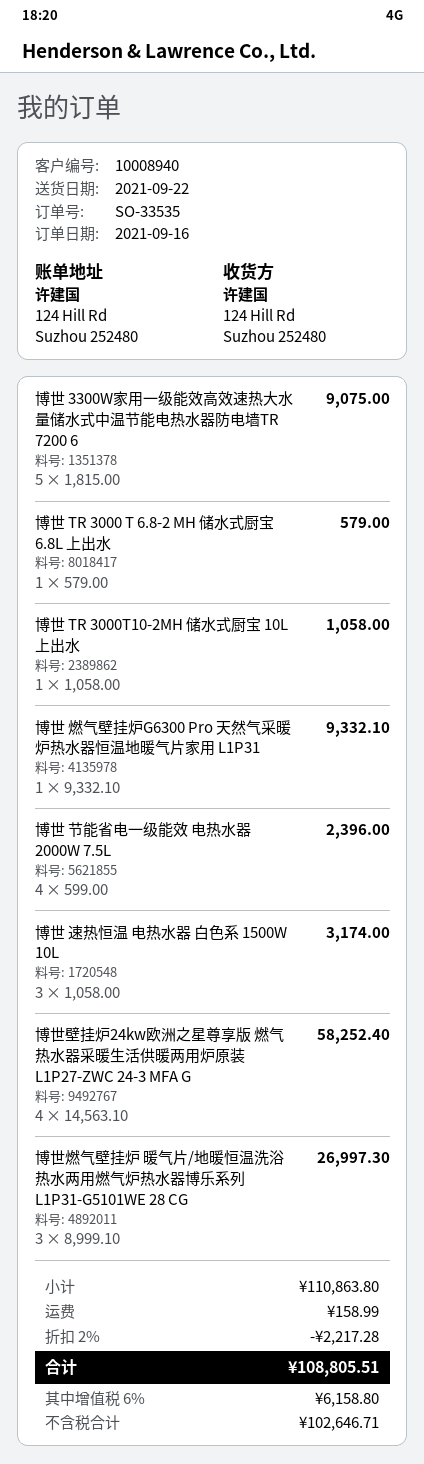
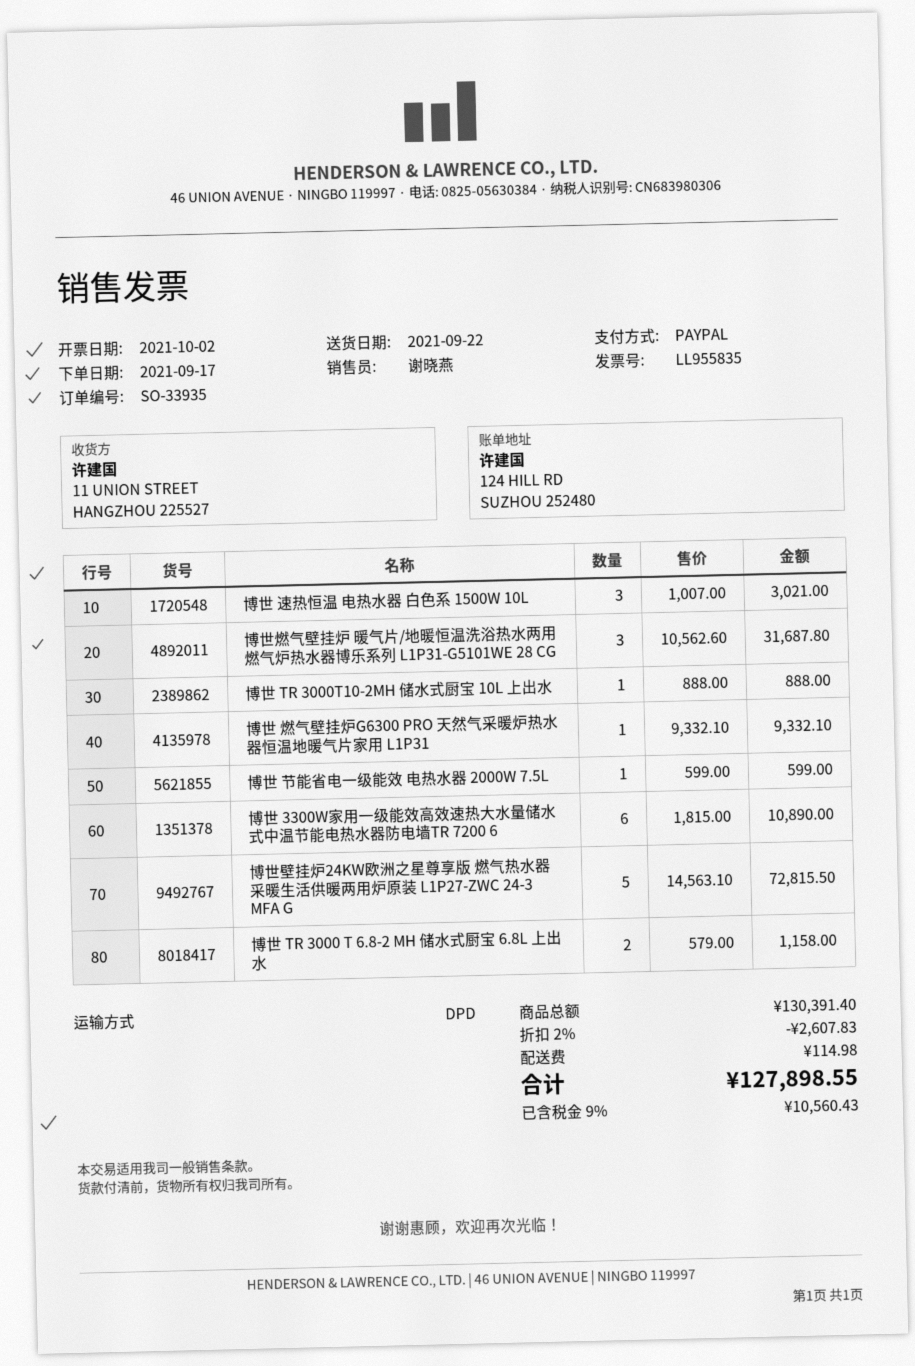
order number: SO-33535 -> SO-33935
order date: 2021-09-16 -> 2021-09-17
ship to: 124 Hill Rd, Suzhou 252480 -> 11 UNION STREET, HANGZHOU 225527
博世 3300W家用一级能效高效速热大水量储水式中温节能电热水器防电墙TR 7200 6: 5 x 1815.00 = 9075.00 -> 6 x 1815.00 = 10890.00
博世 TR 3000 T 6.8-2 MH 储水式厨宝 6.8L 上出水: 1 x 579.00 = 579.00 -> 2 x 579.00 = 1158.00
博世 TR 3000T10-2MH 储水式厨宝 10L 上出水: 1 x 1058.00 = 1058.00 -> 1 x 888.00 = 888.00
博世 节能省电一级能效 电热水器 2000W 7.5L: 4 x 599.00 = 2396.00 -> 1 x 599.00 = 599.00
博世 速热恒温 电热水器 白色系 1500W 10L: 3 x 1058.00 = 3174.00 -> 3 x 1007.00 = 3021.00
博世壁挂炉24kw欧洲之星尊享版 燃气热水器采暖生活供暖两用炉原装 L1P27-ZWC 24-3 MFA G: 4 x 14563.10 = 58252.40 -> 5 x 14563.10 = 72815.50
博世燃气壁挂炉 暖气片/地暖恒温洗浴热水两用燃气炉热水器博乐系列 L1P31-G5101WE 28 CG: 3 x 8999.10 = 26997.30 -> 3 x 10562.60 = 31687.80
subtotal: 110863.80 -> 130391.40
discount: 2% = 2217.28 -> 2% = 2607.83
shipping: 158.99 -> 114.98
tax: 6% = 6158.80 -> 9% = 10560.43
total: 108805.51 -> 127898.55

